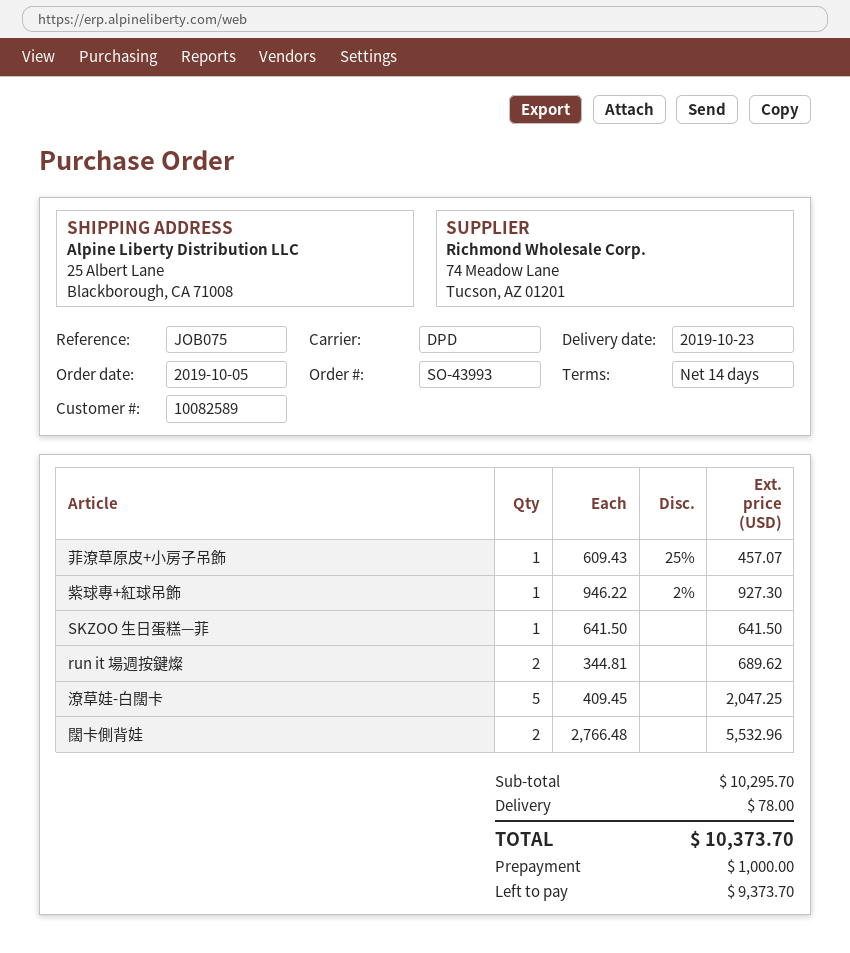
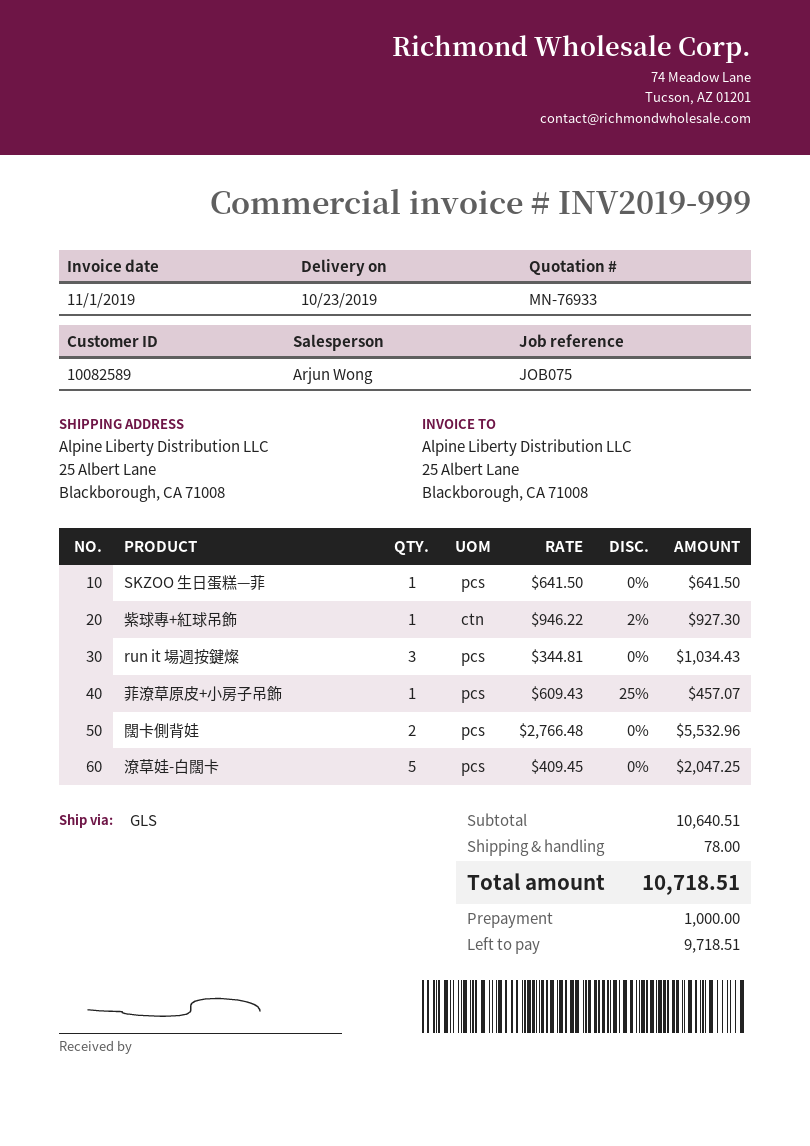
shipping method: DPD -> GLS
run it 場週按鍵燦: 2 x 344.81 = 689.62 -> 3 x 344.81 = 1034.43
subtotal: 10295.70 -> 10640.51
total: 10373.70 -> 10718.51
balance: 9373.70 -> 9718.51

